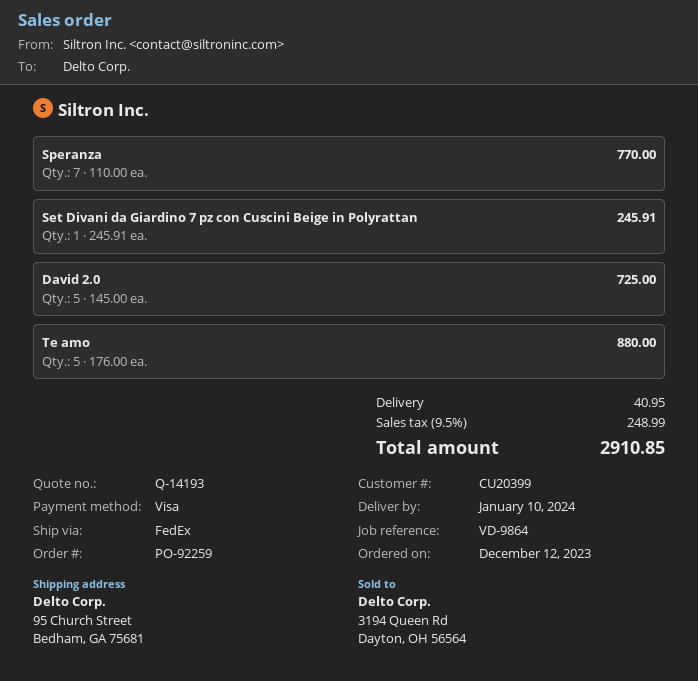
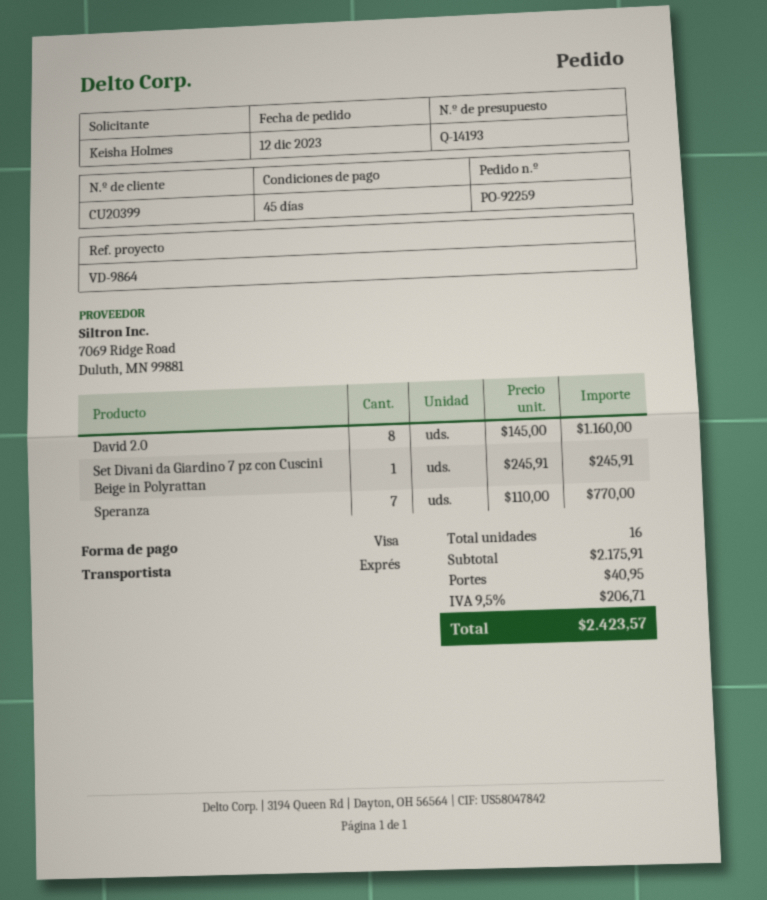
shipping method: FedEx -> express
David 2.0: 5 x 145.00 = 725.00 -> 8 x 145.00 = 1160.00
Te amo: 5 x 176.00 = 880.00 -> none
tax: 9.5% = 248.99 -> 9.5% = 206.71
total: 2910.85 -> 2423.57

